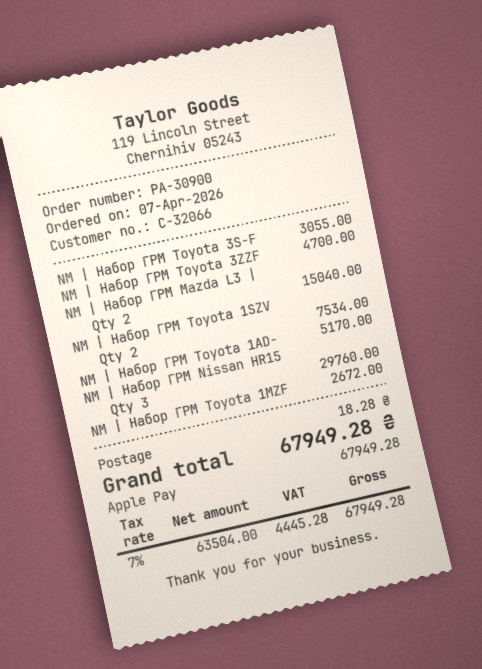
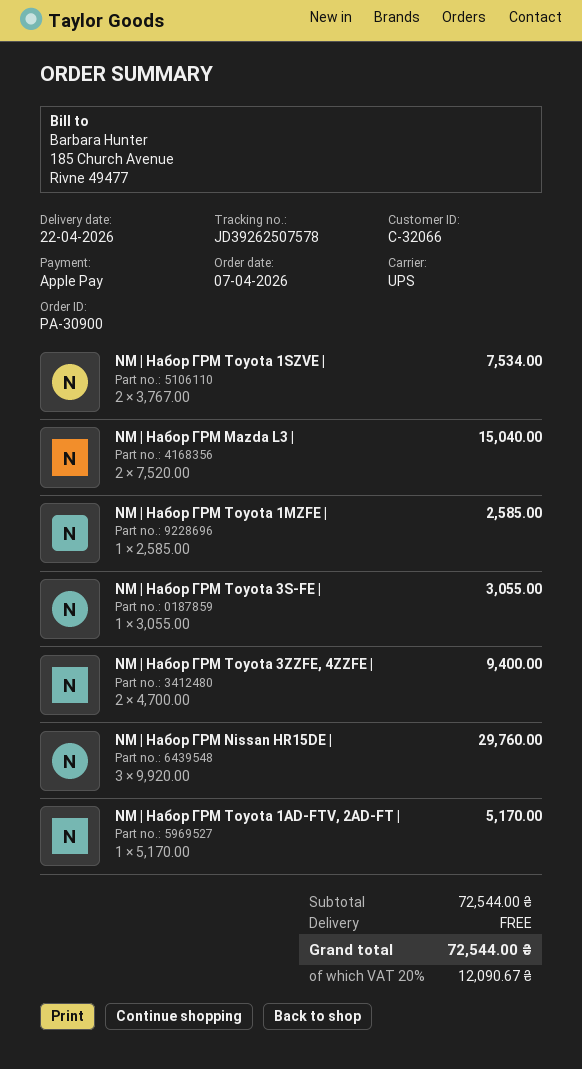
NM | Набор ГРМ Toyota 3ZZF: 1 for 4700.00 -> 2 for 9400.00
NM | Набор ГРМ Toyota 1MZF: 1 for 2672.00 -> 1 for 2585.00
shipping: 18.28 -> 0.00
tax: 7% = 4445.28 -> 20% = 12090.67
total: 67949.28 -> 72544.00

